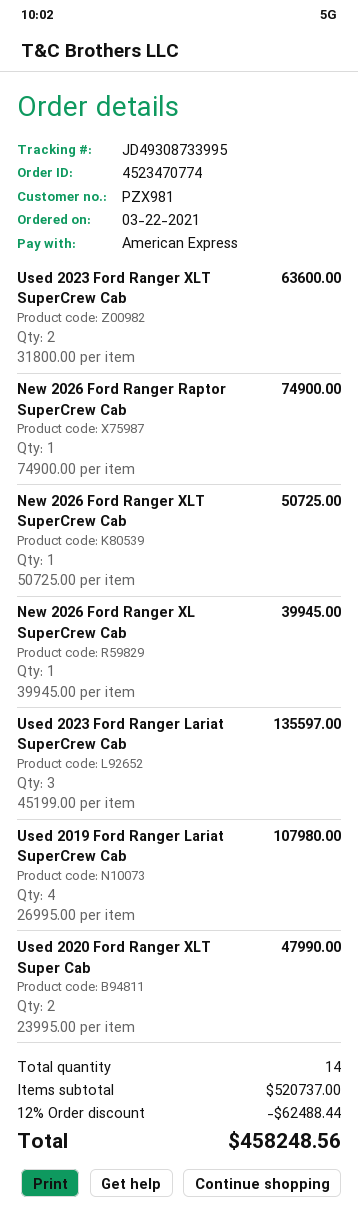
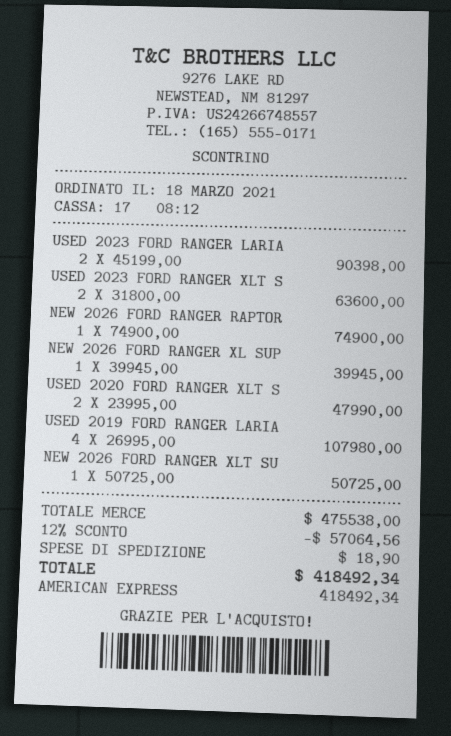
order date: 2021-03-22 -> 2021-03-18
Used 2023 Ford Ranger Lariat SuperCrew Cab: 3 x 45199.00 = 135597.00 -> 2 x 45199.00 = 90398.00
subtotal: 520737.00 -> 475538.00
discount: 12% = 62488.44 -> 12% = 57064.56
shipping: none -> 18.90
total: 458248.56 -> 418492.34

